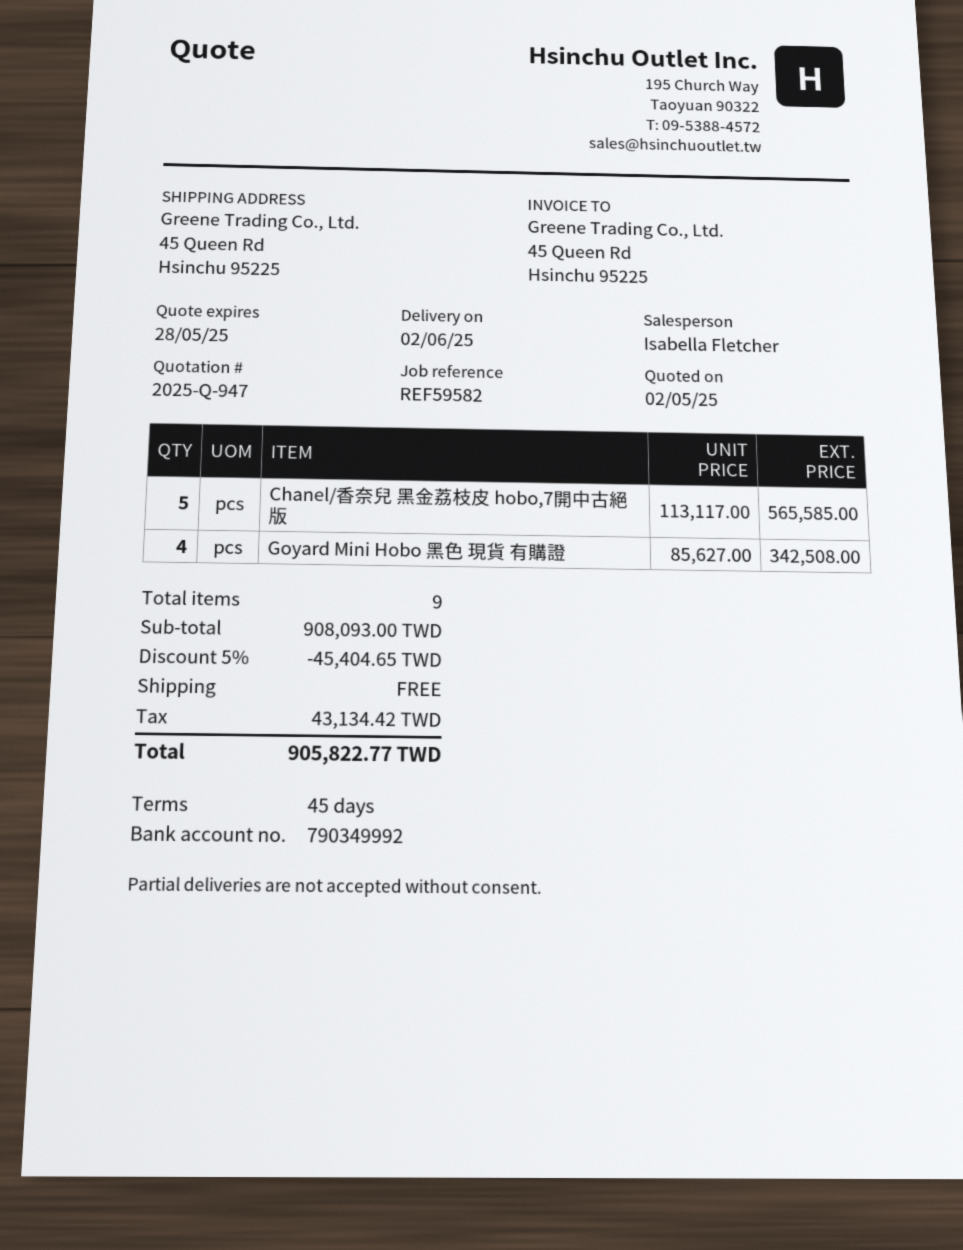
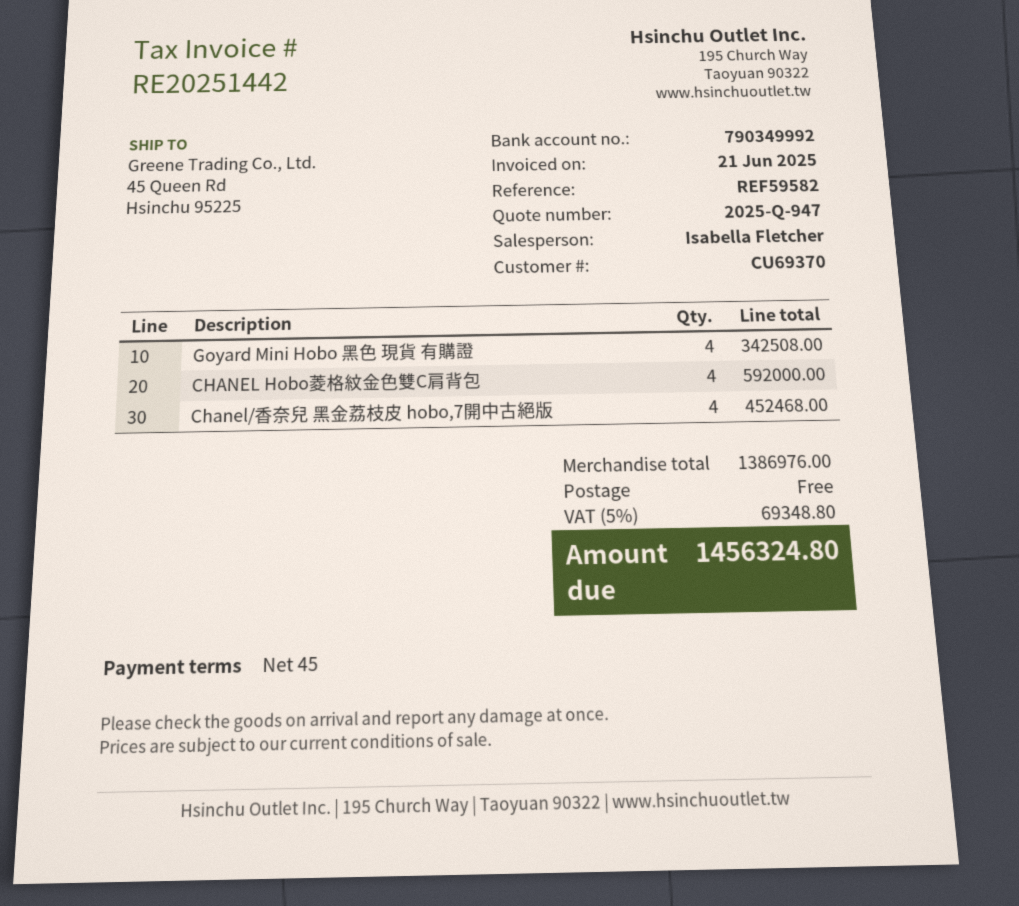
Chanel/香奈兒 黑金荔枝皮 hobo,7開中古絕版: 5 for 565585.00 -> 4 for 452468.00
CHANEL Hobo菱格紋金色雙C肩背包: none -> 4 for 592000.00
subtotal: 908093.00 -> 1386976.00
discount: 5% = 45404.65 -> none
tax: 43134.42 -> 69348.80
total: 905822.77 -> 1456324.80

